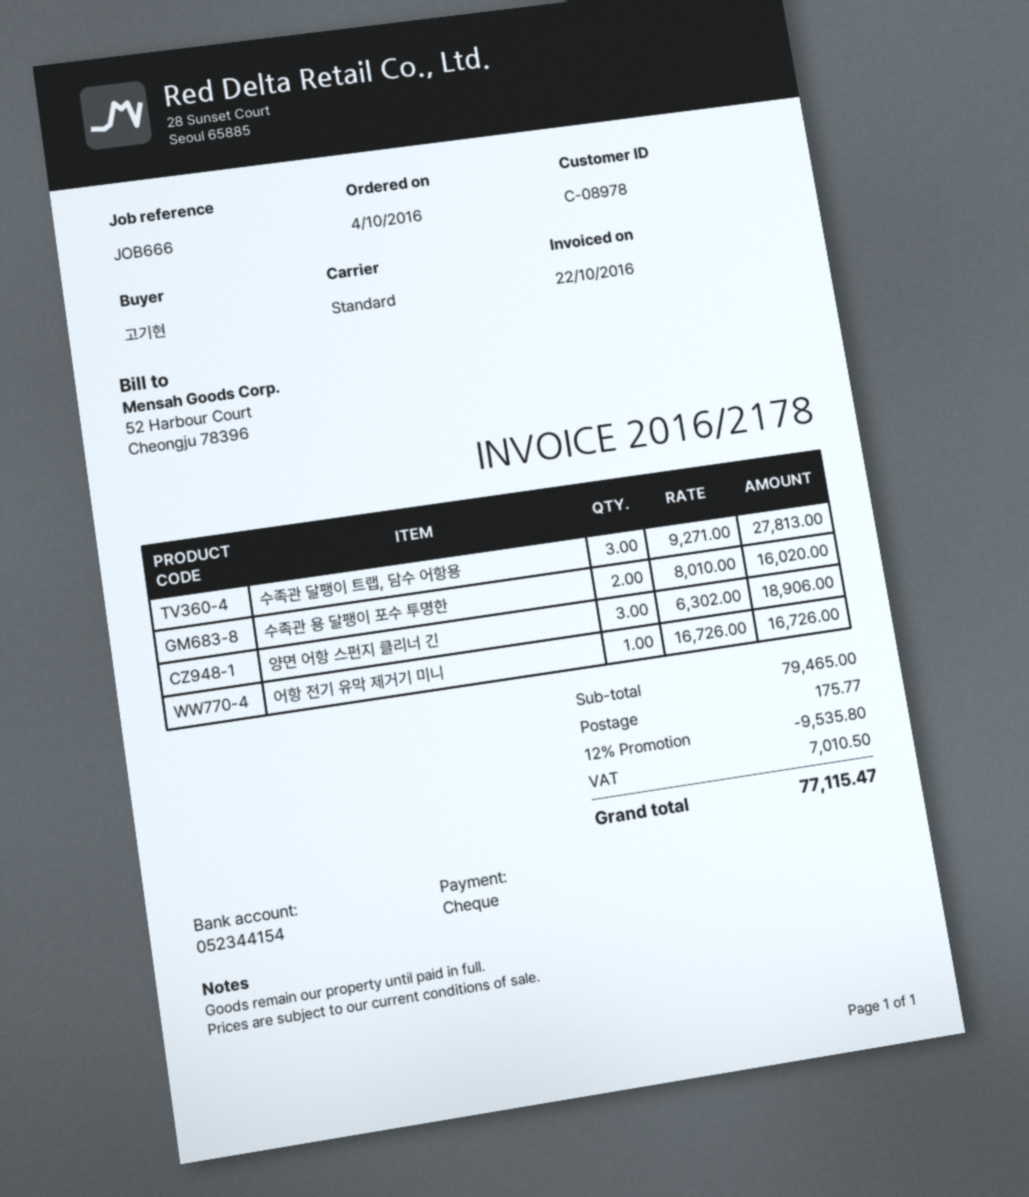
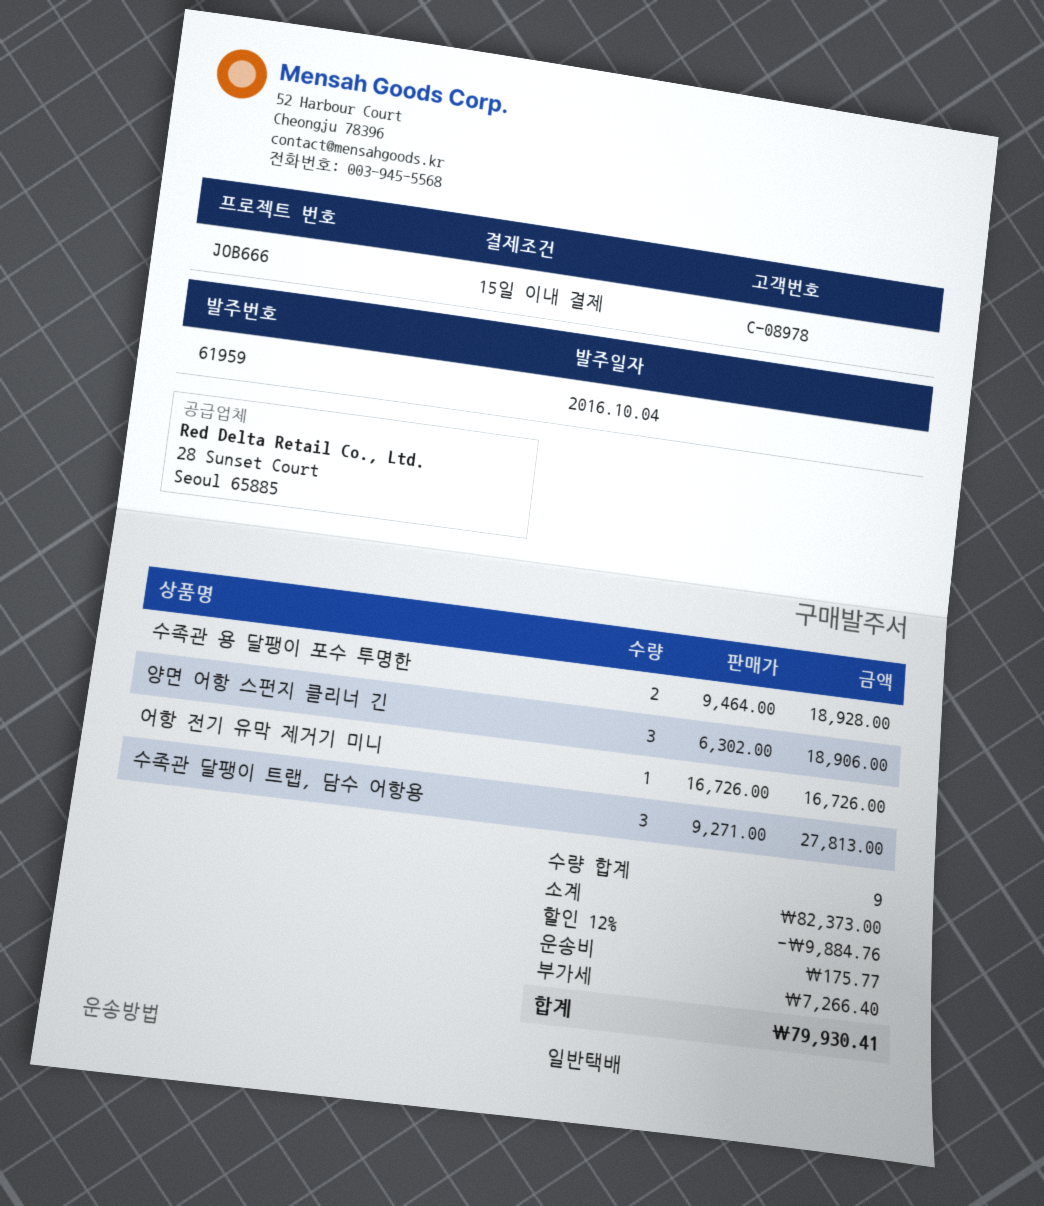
수족관 용 달팽이 포수 투명한: 2 x 8010.00 = 16020.00 -> 2 x 9464.00 = 18928.00
subtotal: 79465.00 -> 82373.00
discount: 12% = 9535.80 -> 12% = 9884.76
tax: 7010.50 -> 7266.40
total: 77115.47 -> 79930.41

